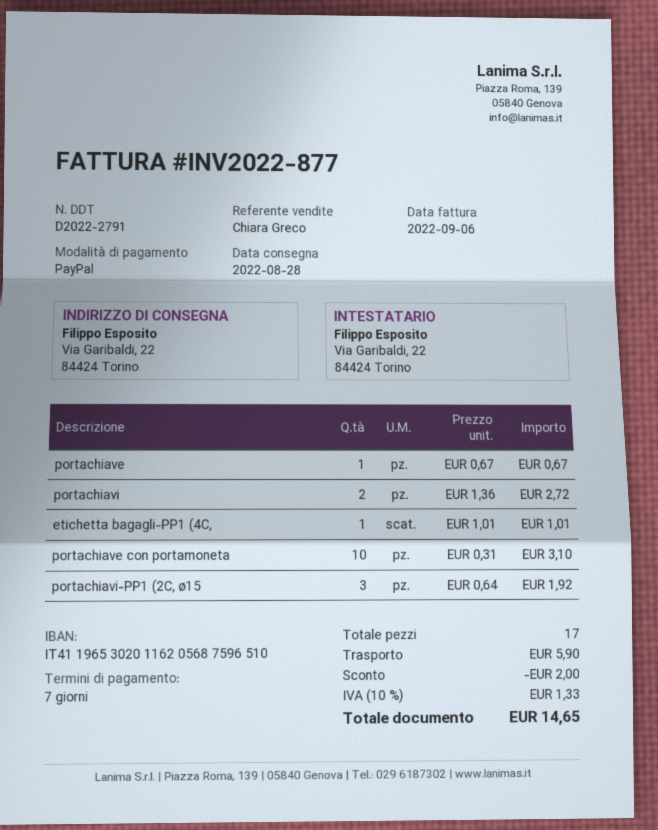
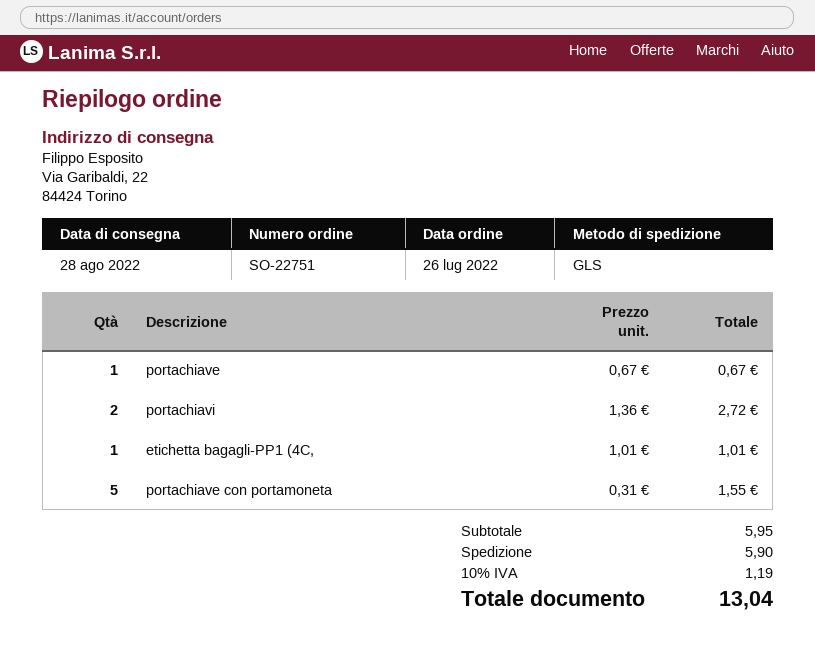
portachiave con portamoneta: 10 x 0.31 = 3.10 -> 5 x 0.31 = 1.55
portachiavi-PP1 (2C, ø15: 3 x 0.64 = 1.92 -> none
discount: 2.00 -> none
tax: 10% = 1.33 -> 10% = 1.19
total: 14.65 -> 13.04

